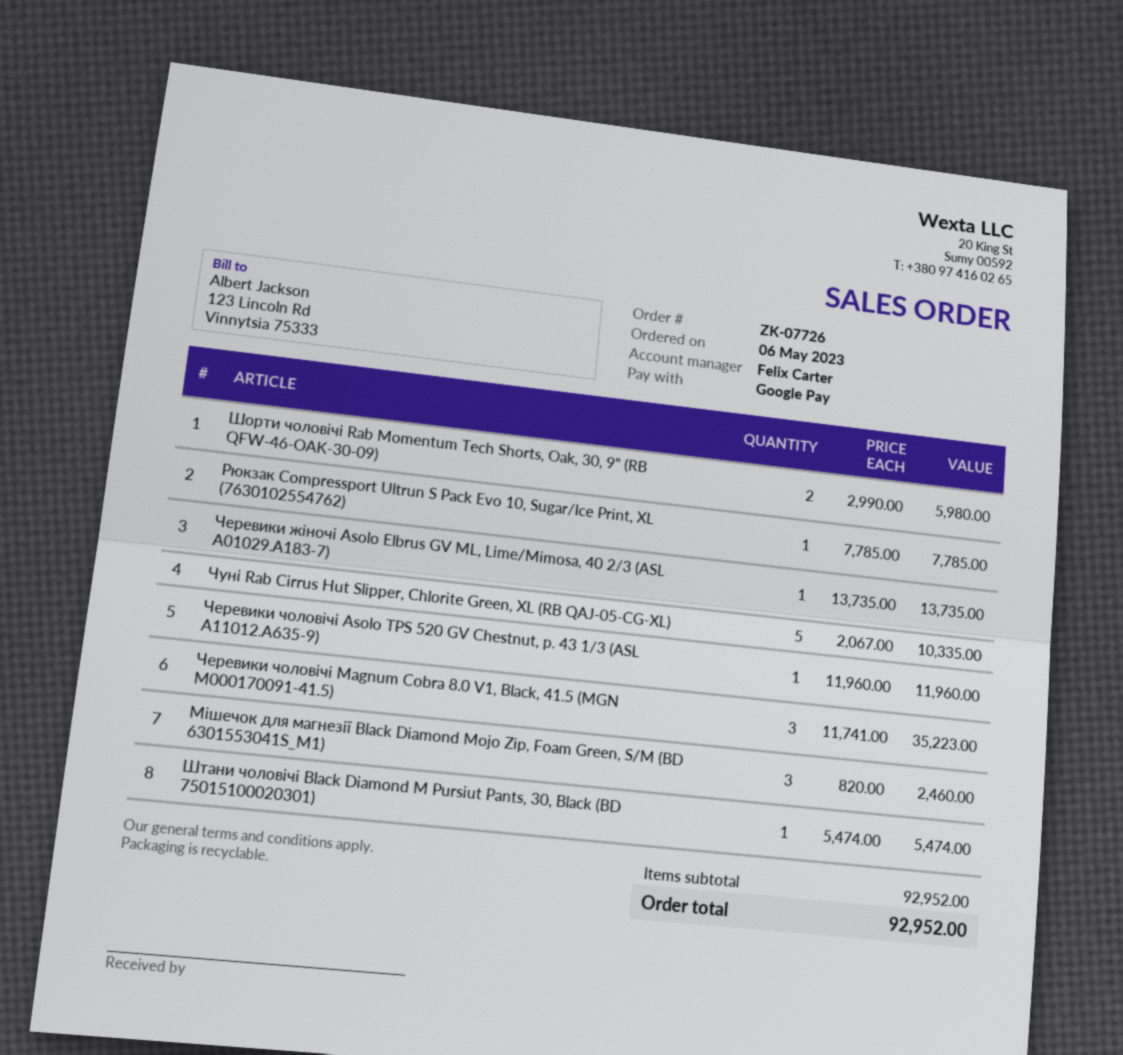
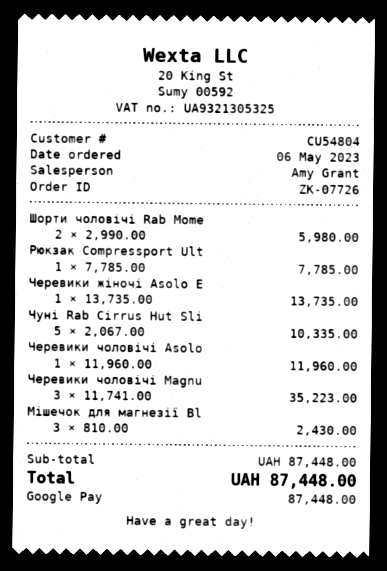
sales rep: Felix Carter -> Amy Grant
Мішечок для магнезії Black Diamond Mojo Zip, Foam Green, S/M (BD 6301553041S_M1): 3 x 820.00 = 2460.00 -> 3 x 810.00 = 2430.00
Штани чоловічі Black Diamond M Pursiut Pants, 30, Black (BD 75015100020301): 1 x 5474.00 = 5474.00 -> none
subtotal: 92952.00 -> 87448.00
total: 92952.00 -> 87448.00

